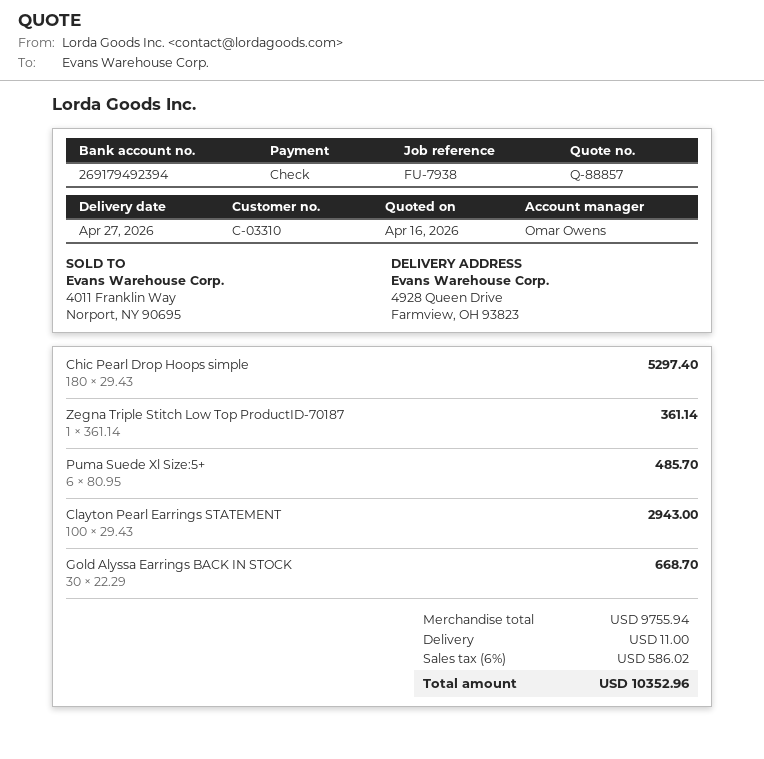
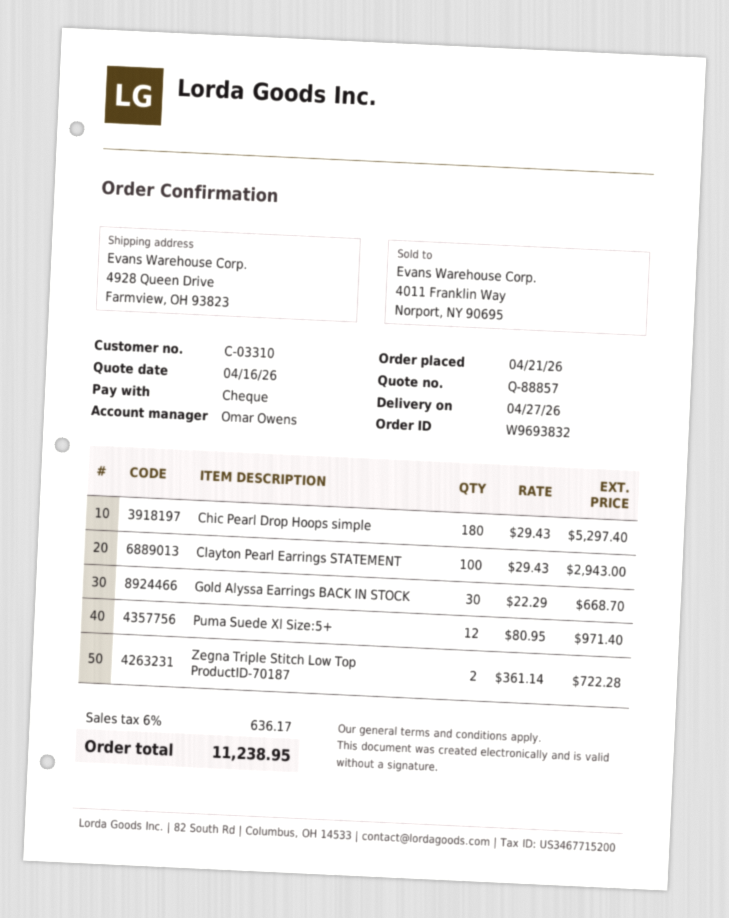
Zegna Triple Stitch Low Top ProductID-70187: 1 x 361.14 = 361.14 -> 2 x 361.14 = 722.28
Puma Suede Xl Size:5+: 6 x 80.95 = 485.70 -> 12 x 80.95 = 971.40
shipping: 11.00 -> none
tax: 6% = 586.02 -> 6% = 636.17
total: 10352.96 -> 11238.95

